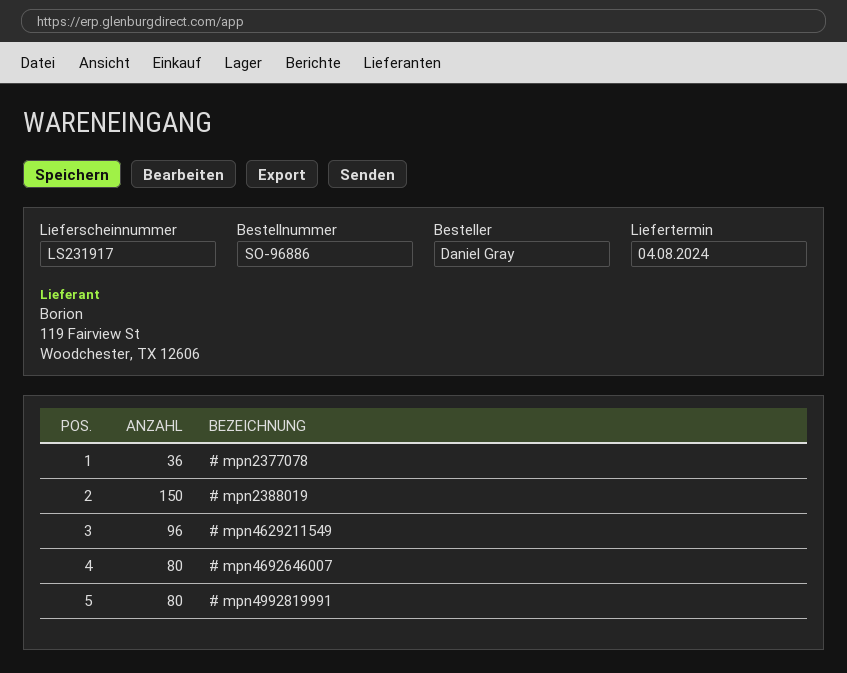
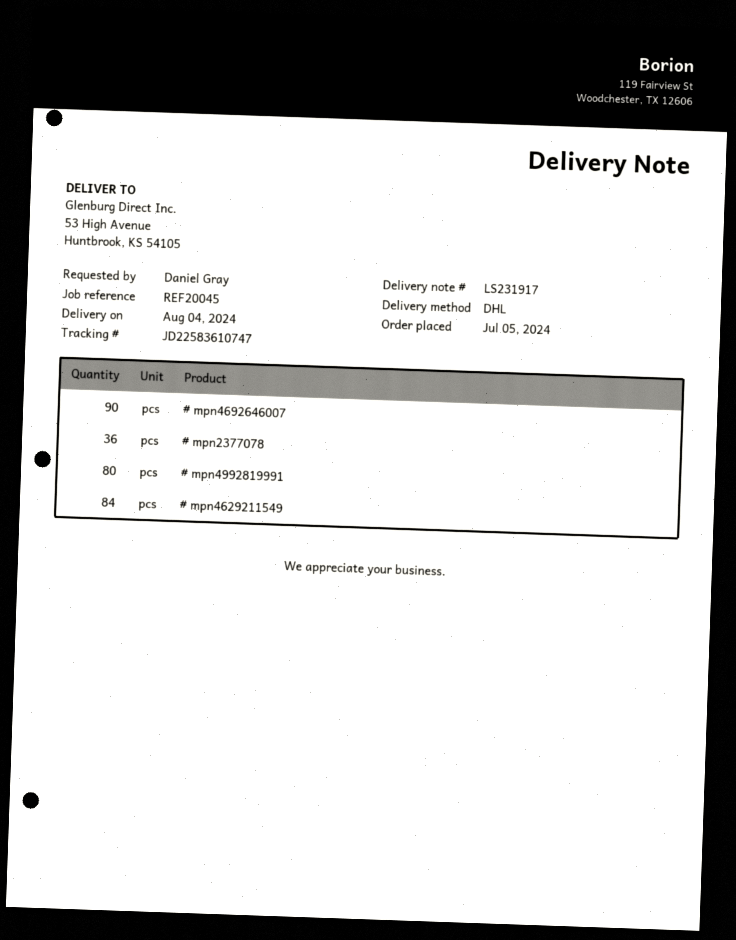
# mpn2388019: 150 -> none
# mpn4629211549: 96 -> 84
# mpn4692646007: 80 -> 90

